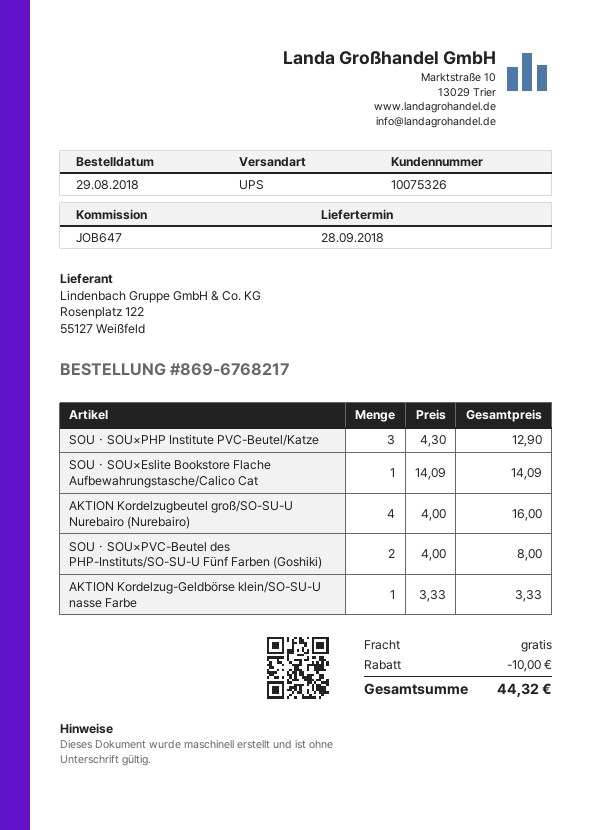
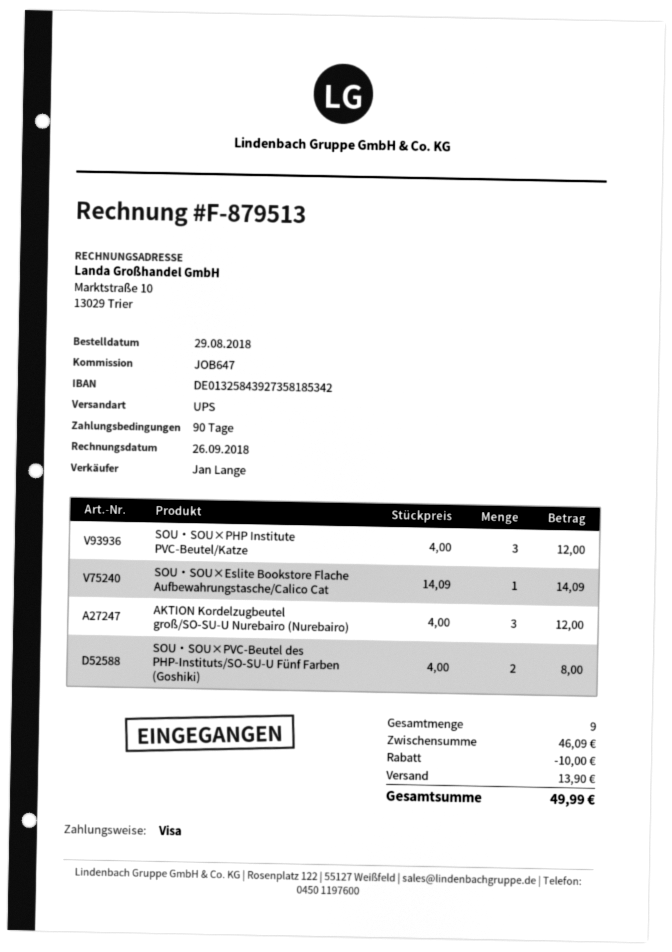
SOU・SOU×PHP Institute PVC-Beutel/Katze: 3 x 4.30 = 12.90 -> 3 x 4.00 = 12.00
AKTION Kordelzugbeutel groß/SO-SU-U Nurebairo (Nurebairo): 4 x 4.00 = 16.00 -> 3 x 4.00 = 12.00
AKTION Kordelzug-Geldbörse klein/SO-SU-U nasse Farbe: 1 x 3.33 = 3.33 -> none
shipping: 0.00 -> 13.90
total: 44.32 -> 49.99

